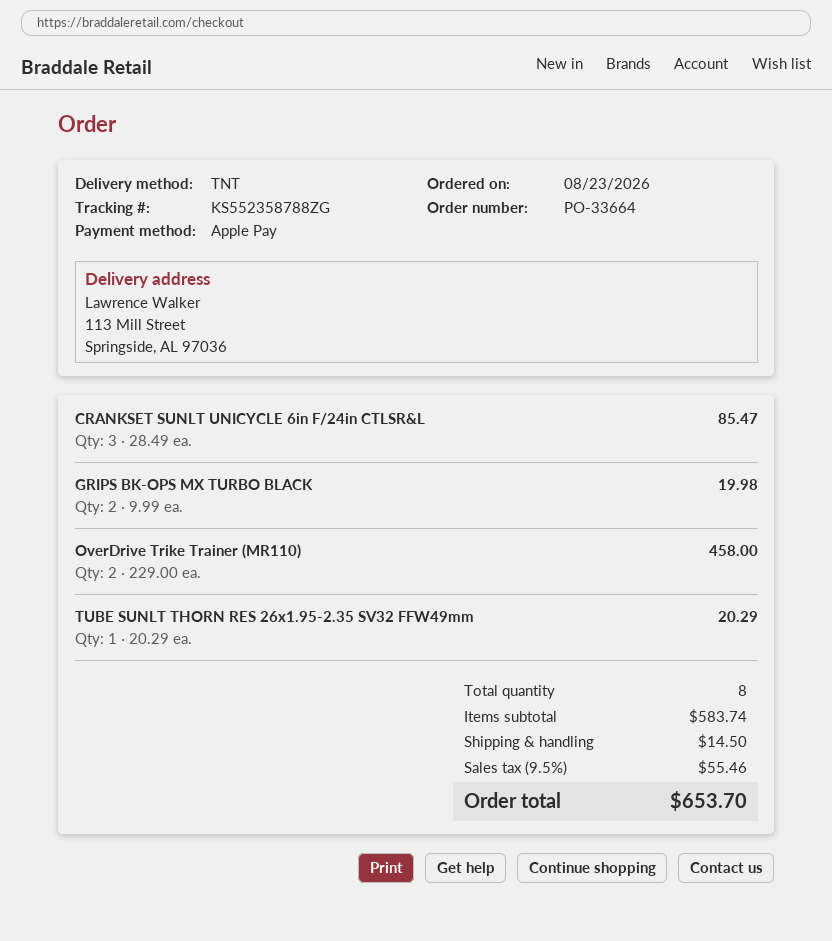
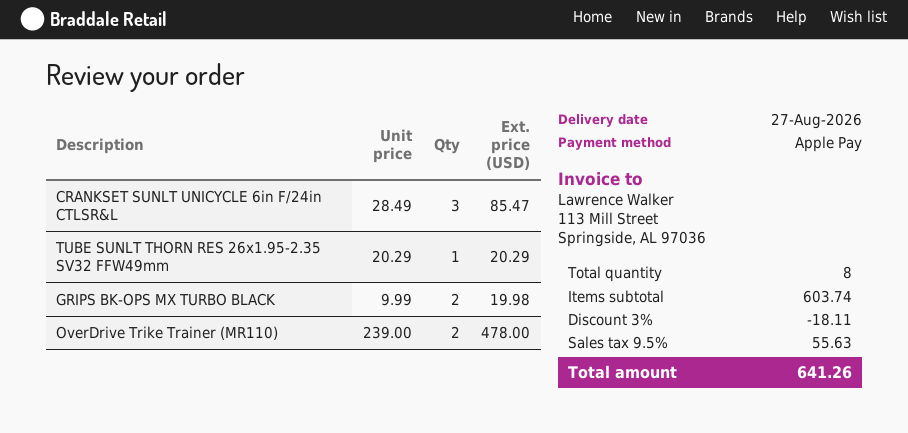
OverDrive Trike Trainer (MR110): 2 x 229.00 = 458.00 -> 2 x 239.00 = 478.00
subtotal: 583.74 -> 603.74
discount: none -> 3% = 18.11
shipping: 14.50 -> none
tax: 9.5% = 55.46 -> 9.5% = 55.63
total: 653.70 -> 641.26

